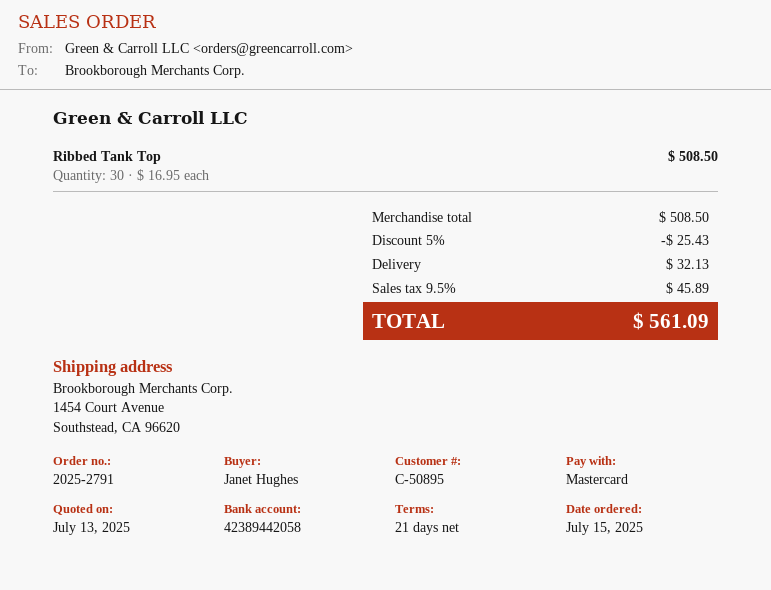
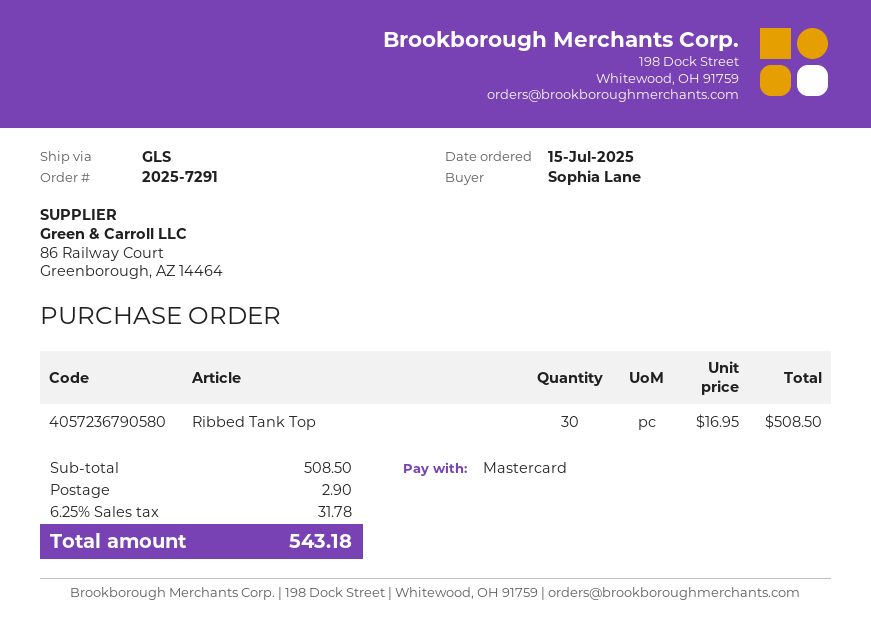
order number: 2025-2791 -> 2025-7291
ordered by: Janet Hughes -> Sophia Lane
discount: 5% = 25.43 -> none
shipping: 32.13 -> 2.90
tax: 9.5% = 45.89 -> 6.25% = 31.78
total: 561.09 -> 543.18

